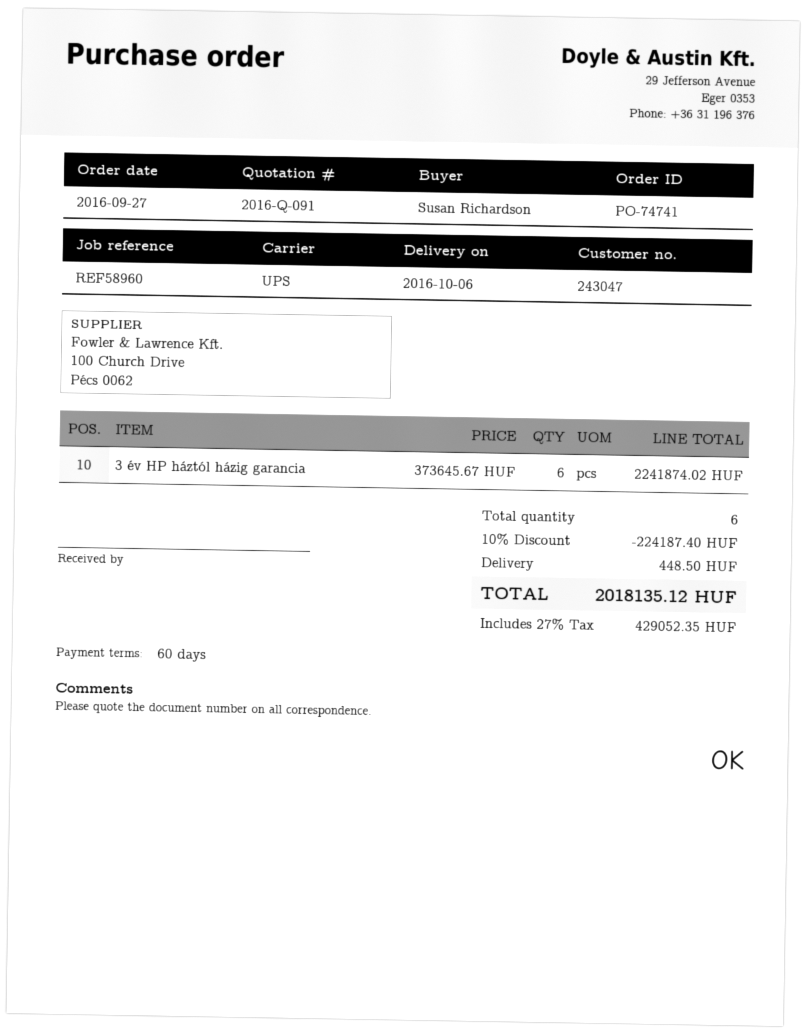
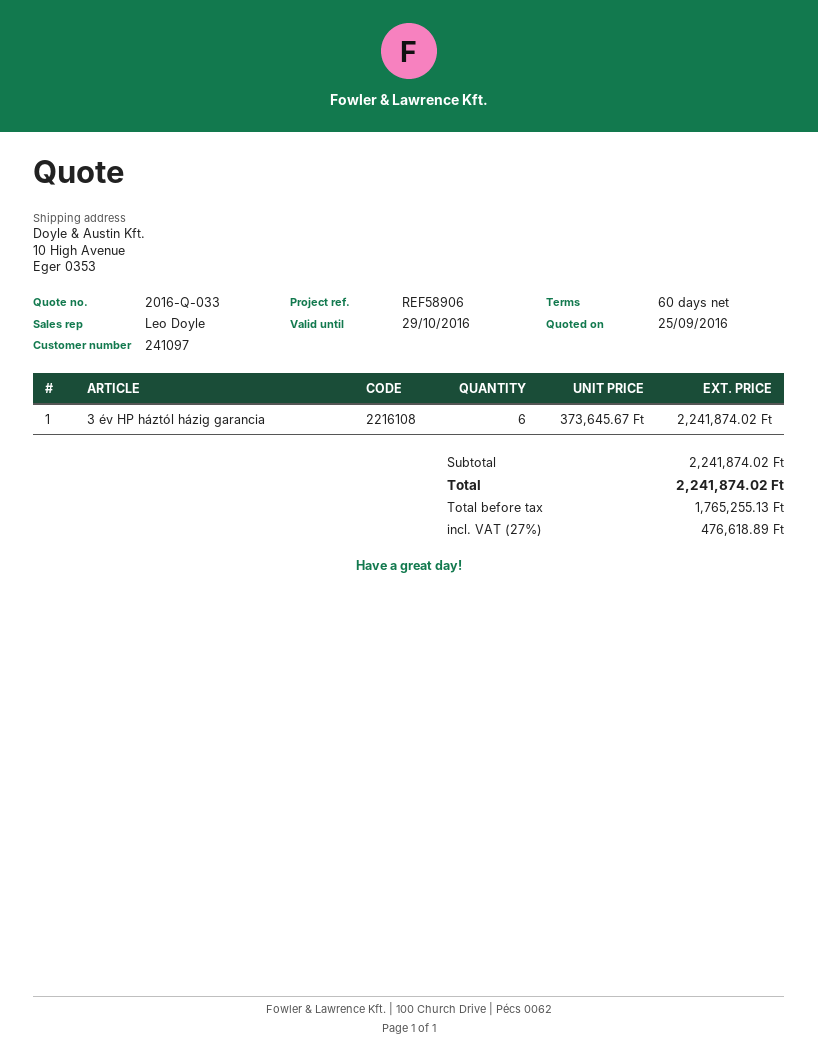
quote number: 2016-Q-091 -> 2016-Q-033
customer number: 243047 -> 241097
reference: REF58960 -> REF58906
discount: 10% = 224187.40 -> none
shipping: 448.50 -> none
tax: 27% = 429052.35 -> 27% = 476618.89
total: 2018135.12 -> 2241874.02

